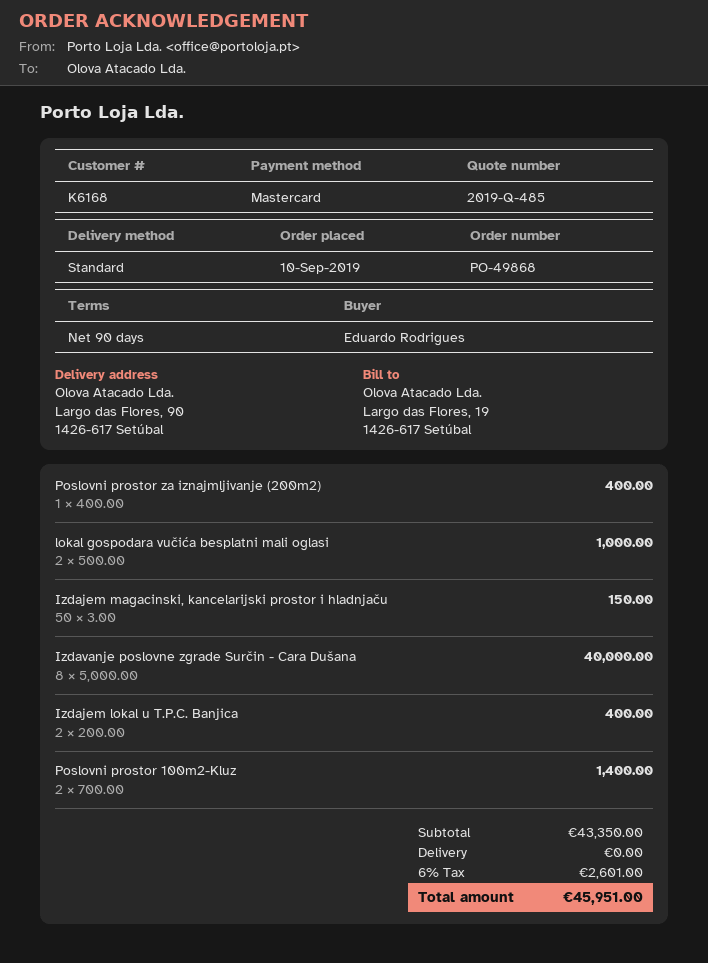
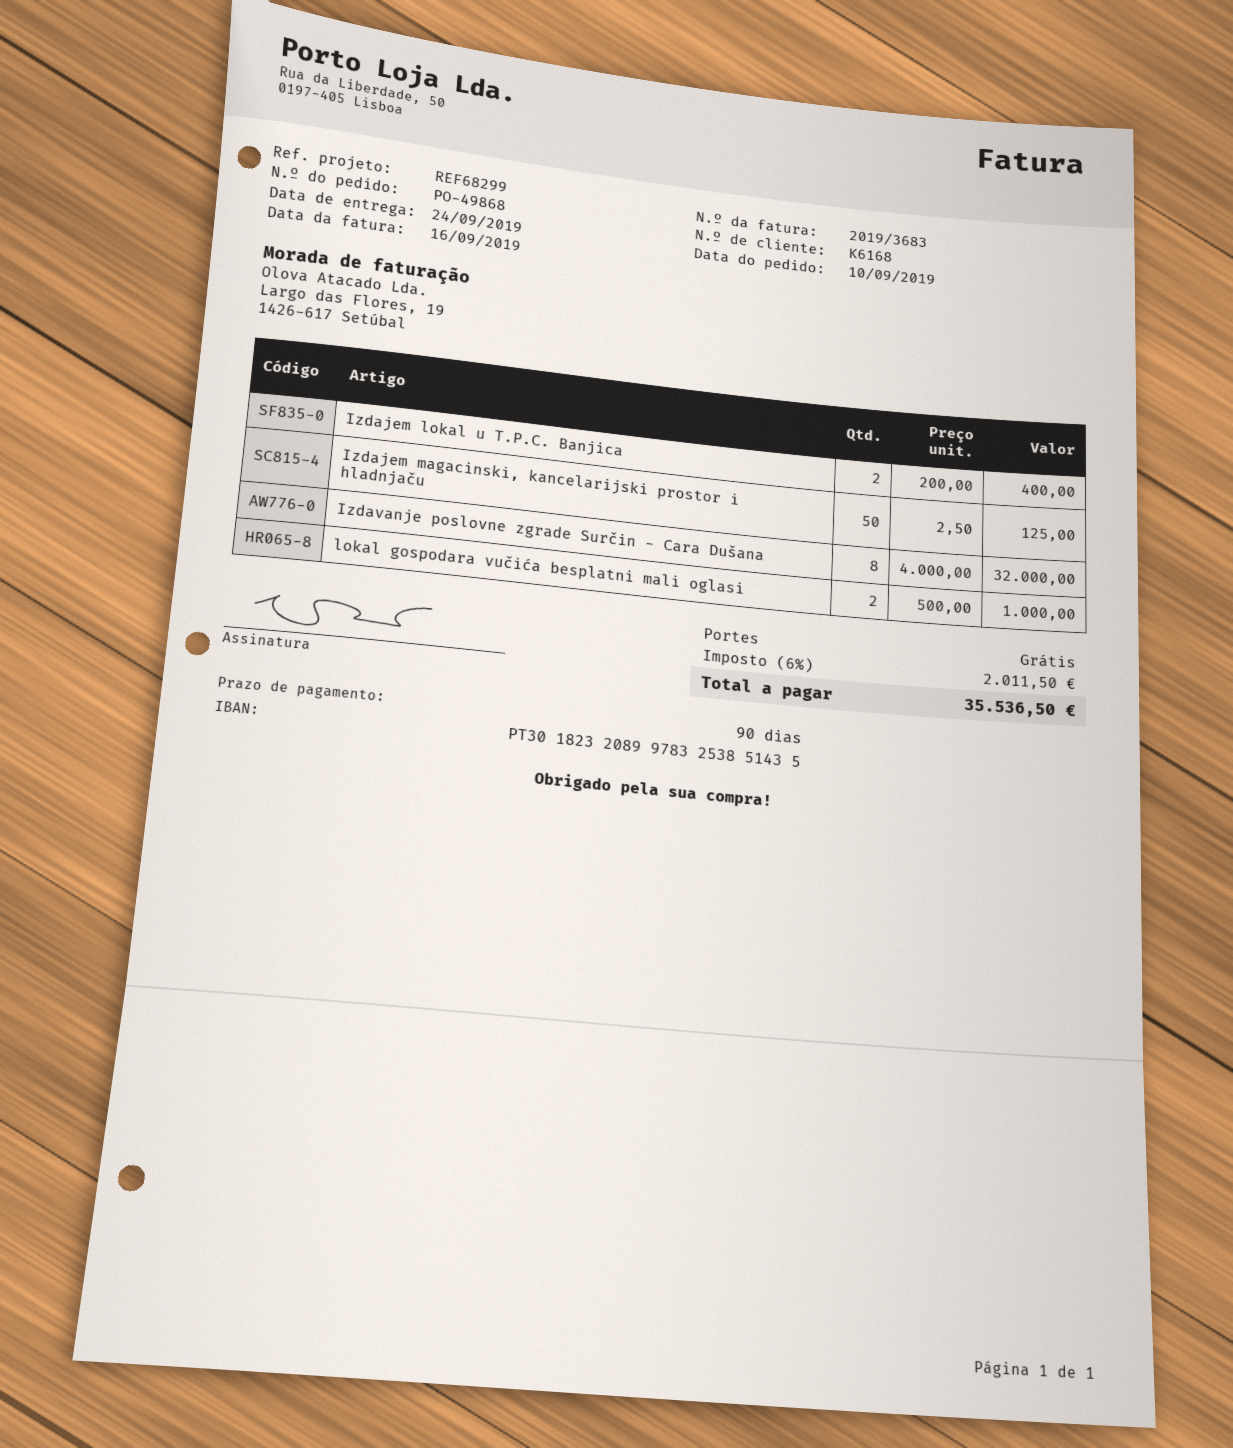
Poslovni prostor za iznajmljivanje (200m2): 1 x 400.00 = 400.00 -> none
Izdajem magacinski, kancelarijski prostor i hladnjaču: 50 x 3.00 = 150.00 -> 50 x 2.50 = 125.00
Izdavanje poslovne zgrade Surčin - Cara Dušana: 8 x 5000.00 = 40000.00 -> 8 x 4000.00 = 32000.00
Poslovni prostor 100m2-Kluz: 2 x 700.00 = 1400.00 -> none
tax: 6% = 2601.00 -> 6% = 2011.50
total: 45951.00 -> 35536.50

